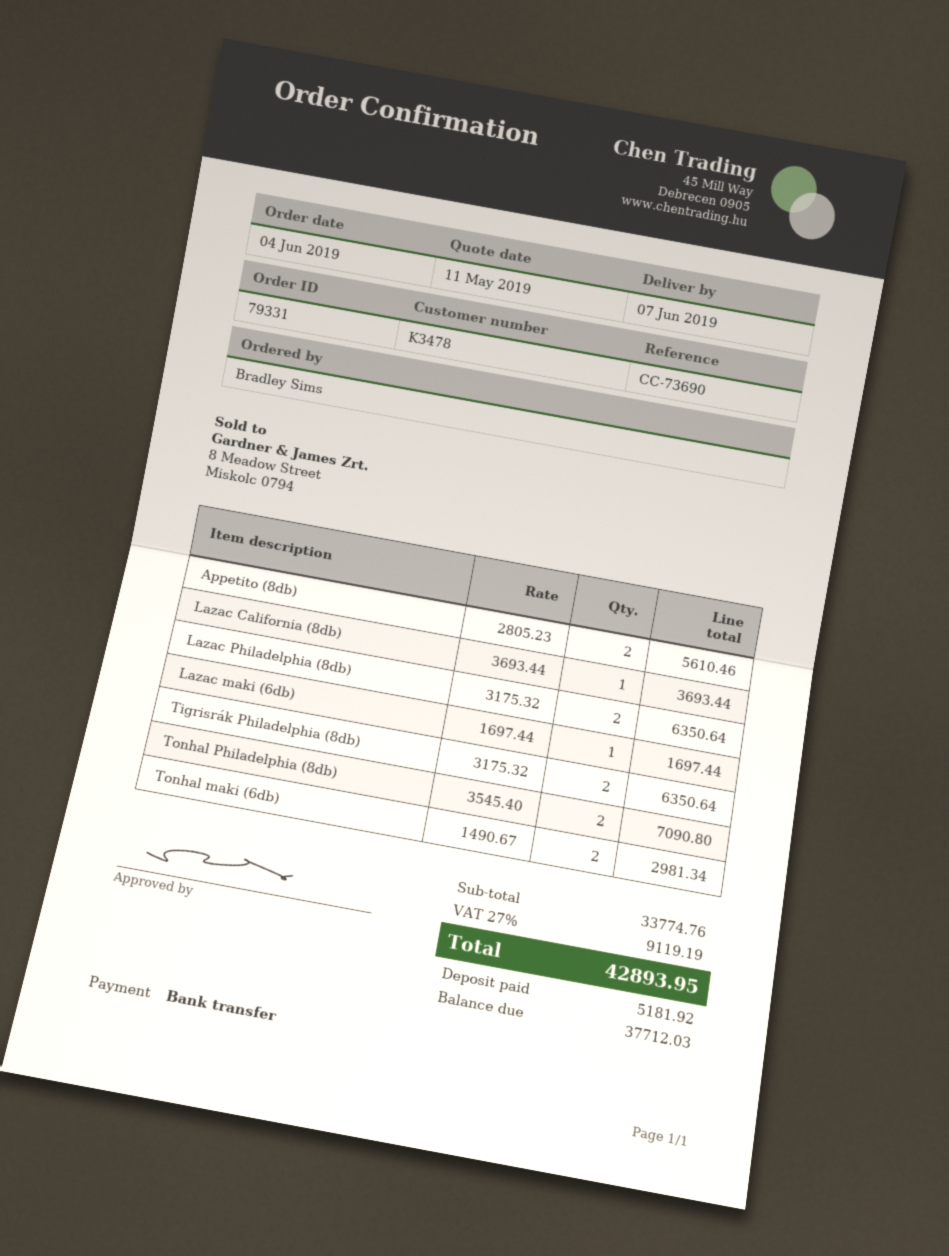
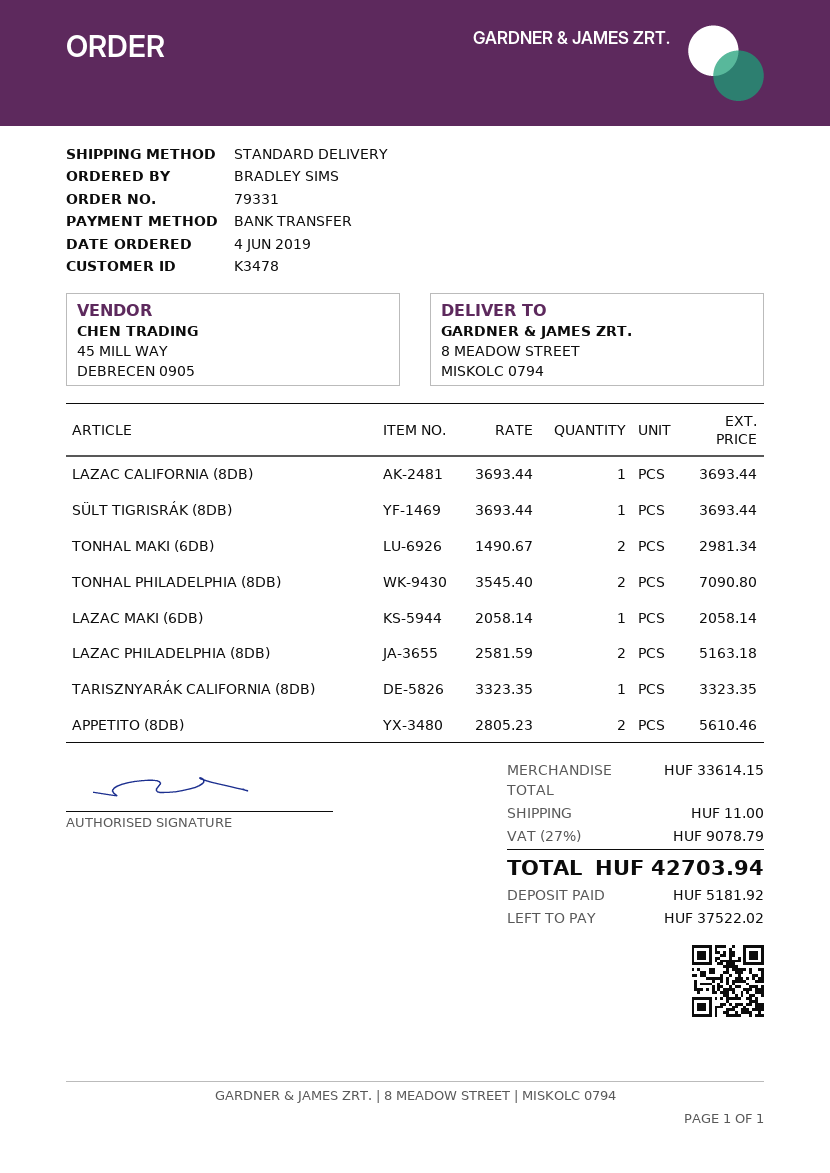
Lazac Philadelphia (8db): 2 x 3175.32 = 6350.64 -> 2 x 2581.59 = 5163.18
Lazac maki (6db): 1 x 1697.44 = 1697.44 -> 1 x 2058.14 = 2058.14
Tigrisrák Philadelphia (8db): 2 x 3175.32 = 6350.64 -> none
SÜLT TIGRISRÁK (8DB): none -> 1 x 3693.44 = 3693.44
TARISZNYARÁK CALIFORNIA (8DB): none -> 1 x 3323.35 = 3323.35
subtotal: 33774.76 -> 33614.15
shipping: none -> 11.00
tax: 27% = 9119.19 -> 27% = 9078.79
total: 42893.95 -> 42703.94
balance: 37712.03 -> 37522.02

